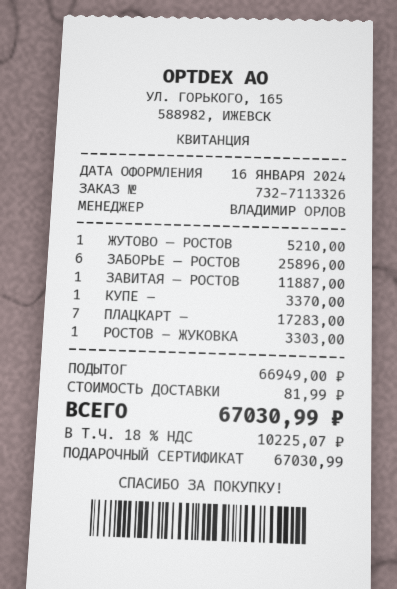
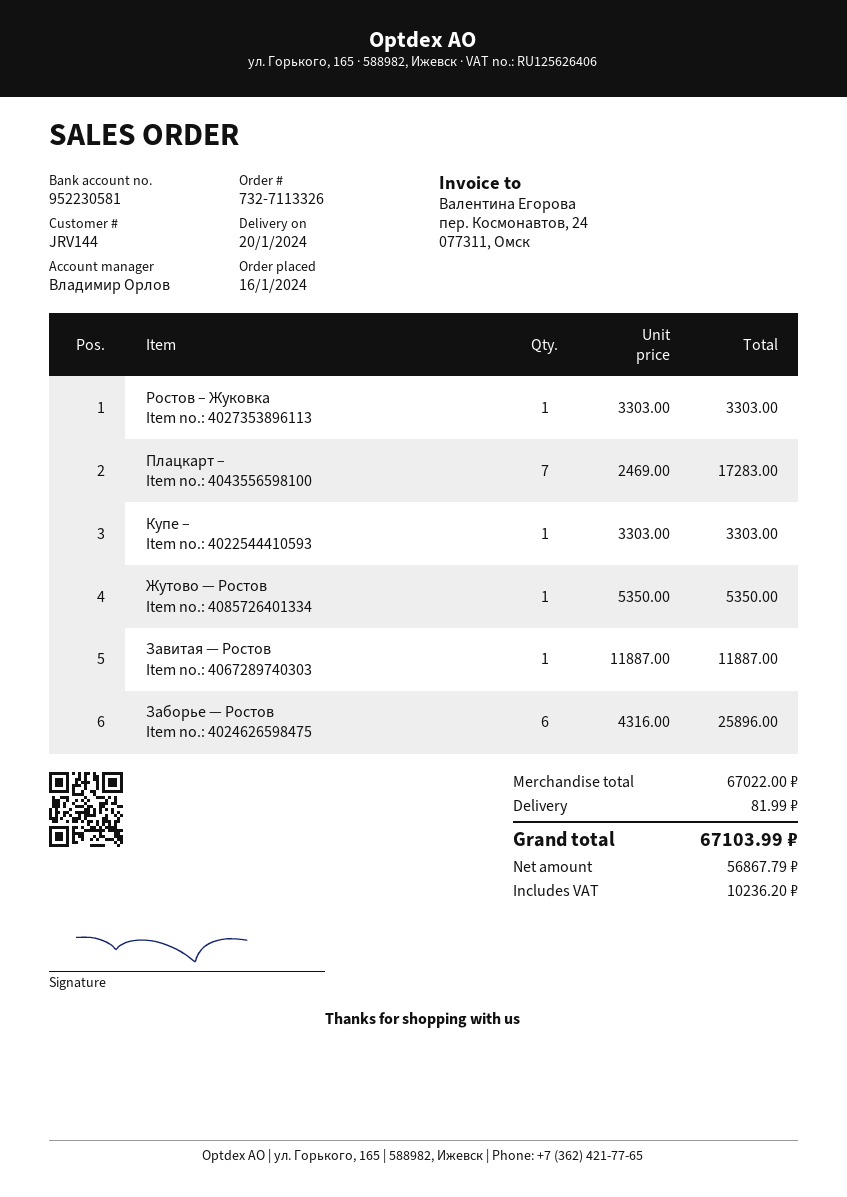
ЖУТОВО — РОСТОВ: 1 for 5210.00 -> 1 for 5350.00
КУПЕ –: 1 for 3370.00 -> 1 for 3303.00
subtotal: 66949.00 -> 67022.00
tax: 10225.07 -> 10236.20
total: 67030.99 -> 67103.99

